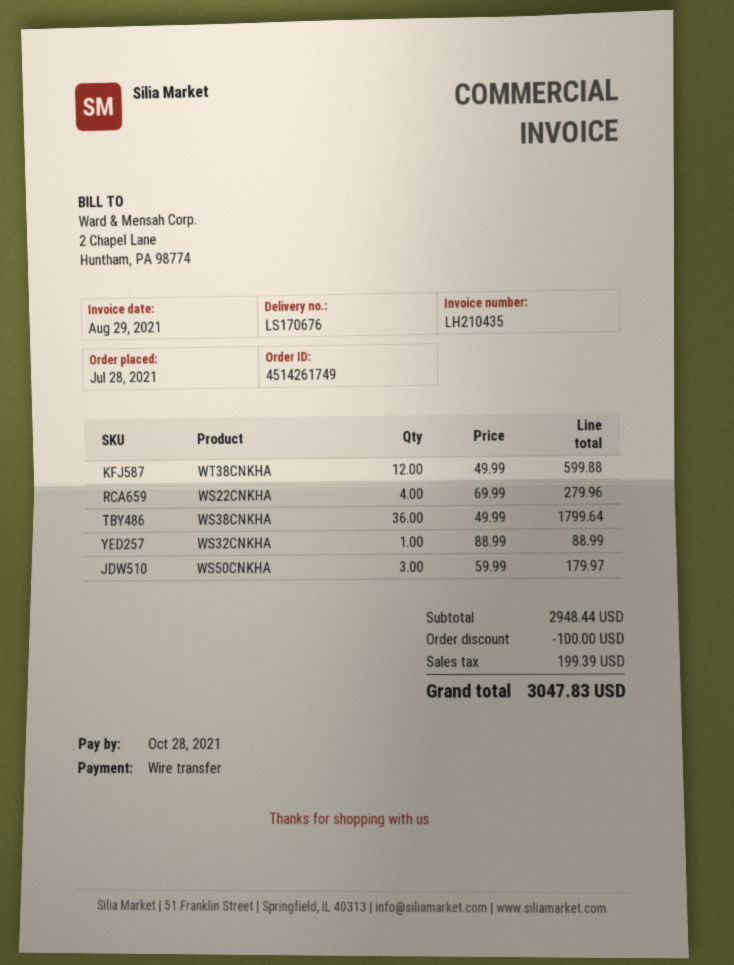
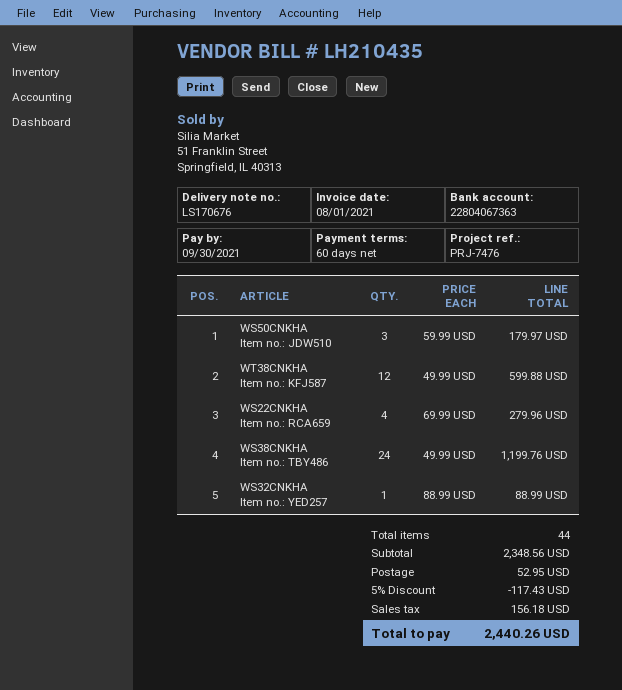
invoice date: 2021-08-29 -> 2021-08-01
due date: 2021-10-28 -> 2021-09-30
WS38CNKHA: 36 x 49.99 = 1799.64 -> 24 x 49.99 = 1199.76
subtotal: 2948.44 -> 2348.56
discount: 100.00 -> 117.43
shipping: none -> 52.95
tax: 199.39 -> 156.18
total: 3047.83 -> 2440.26

